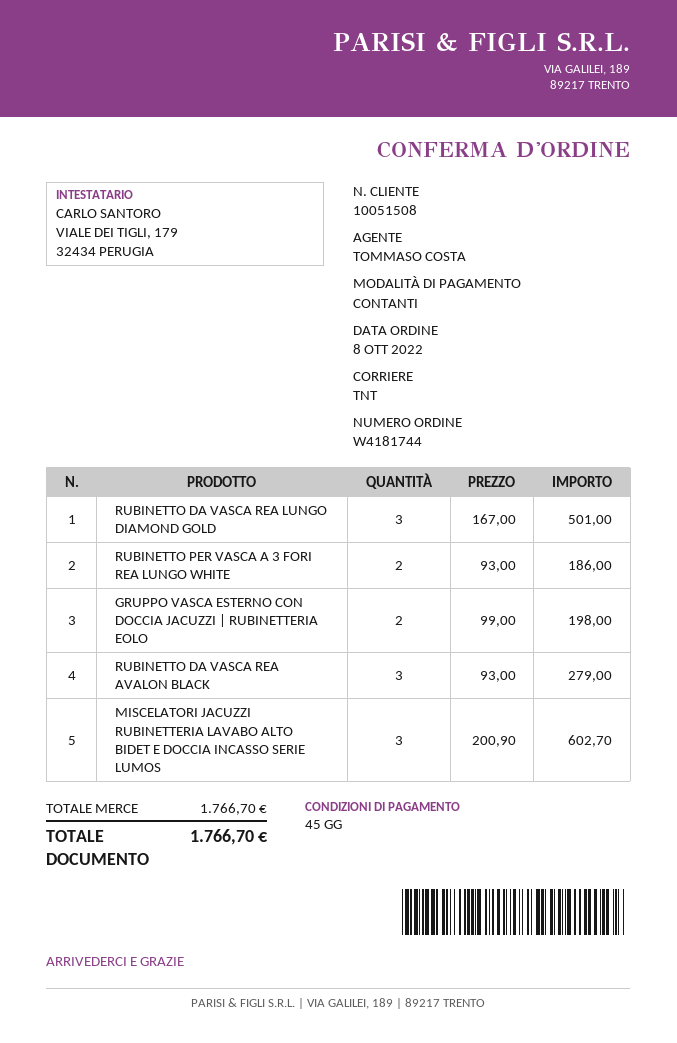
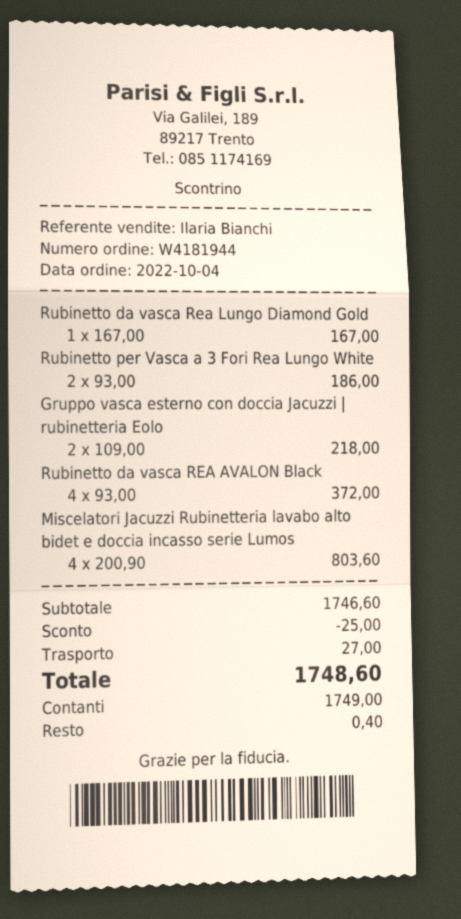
order number: W4181744 -> W4181944
order date: 2022-10-08 -> 2022-10-04
sales rep: TOMMASO COSTA -> Ilaria Bianchi
RUBINETTO DA VASCA REA LUNGO DIAMOND GOLD: 3 x 167.00 = 501.00 -> 1 x 167.00 = 167.00
GRUPPO VASCA ESTERNO CON DOCCIA JACUZZI | RUBINETTERIA EOLO: 2 x 99.00 = 198.00 -> 2 x 109.00 = 218.00
RUBINETTO DA VASCA REA AVALON BLACK: 3 x 93.00 = 279.00 -> 4 x 93.00 = 372.00
MISCELATORI JACUZZI RUBINETTERIA LAVABO ALTO BIDET E DOCCIA INCASSO SERIE LUMOS: 3 x 200.90 = 602.70 -> 4 x 200.90 = 803.60
subtotal: 1766.70 -> 1746.60
discount: none -> 25.00
shipping: none -> 27.00
total: 1766.70 -> 1748.60

